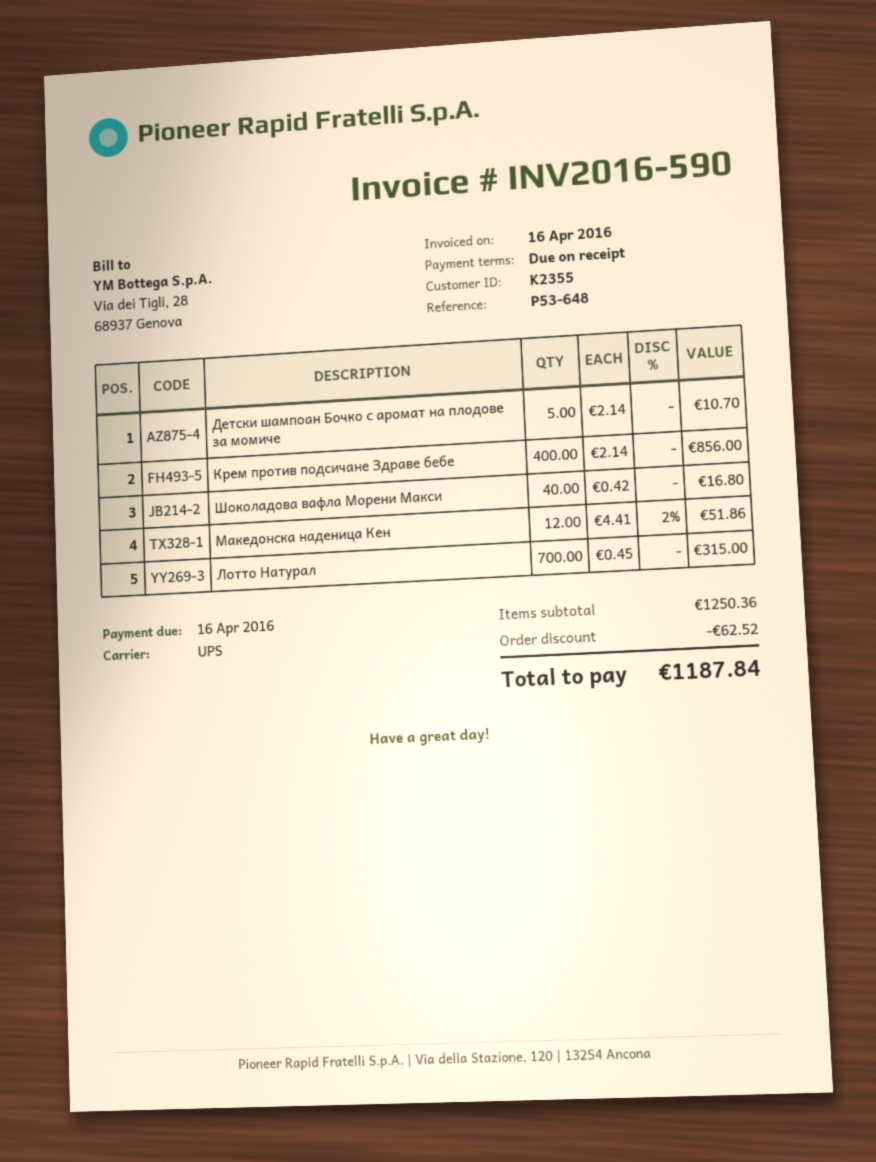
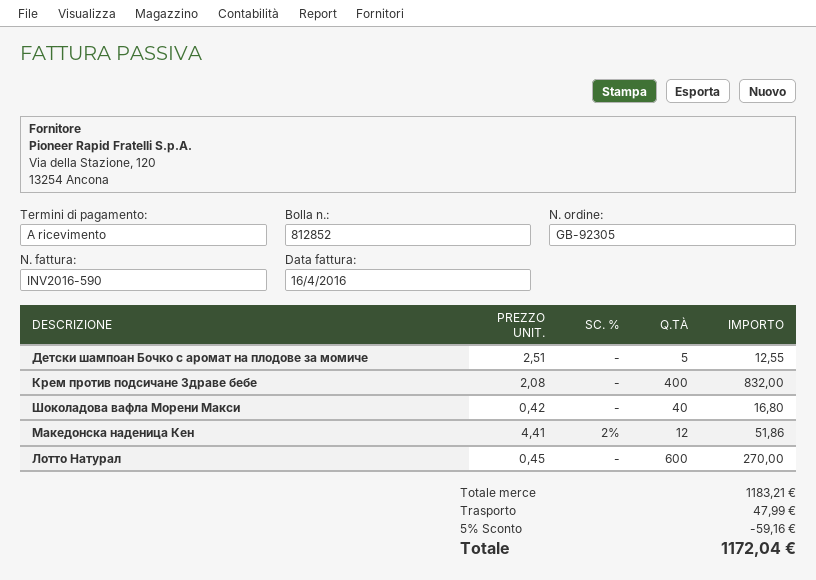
Детски шампоан Бочко с аромат на плодове за момиче: 5 x 2.14 = 10.70 -> 5 x 2.51 = 12.55
Крем против подсичане Здраве бебе: 400 x 2.14 = 856.00 -> 400 x 2.08 = 832.00
Лотто Натурал: 700 x 0.45 = 315.00 -> 600 x 0.45 = 270.00
subtotal: 1250.36 -> 1183.21
discount: 62.52 -> 59.16
shipping: none -> 47.99
total: 1187.84 -> 1172.04

